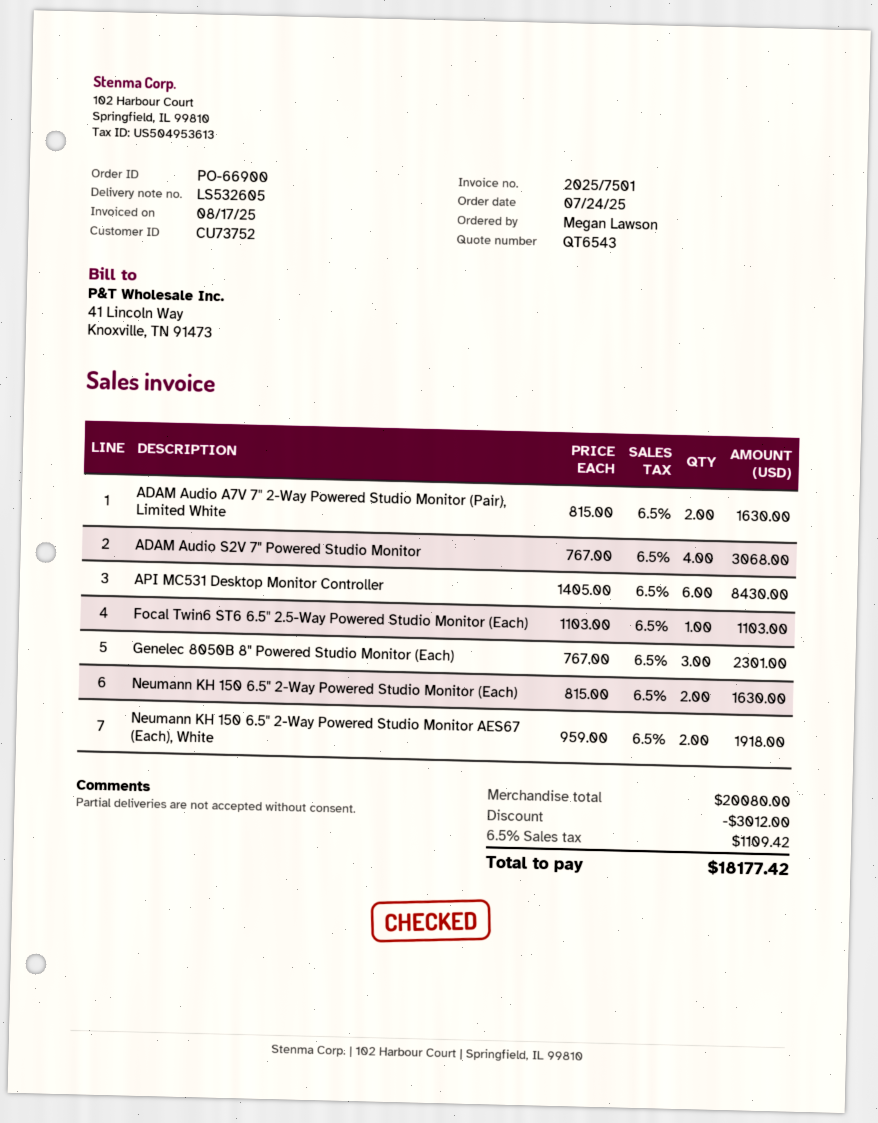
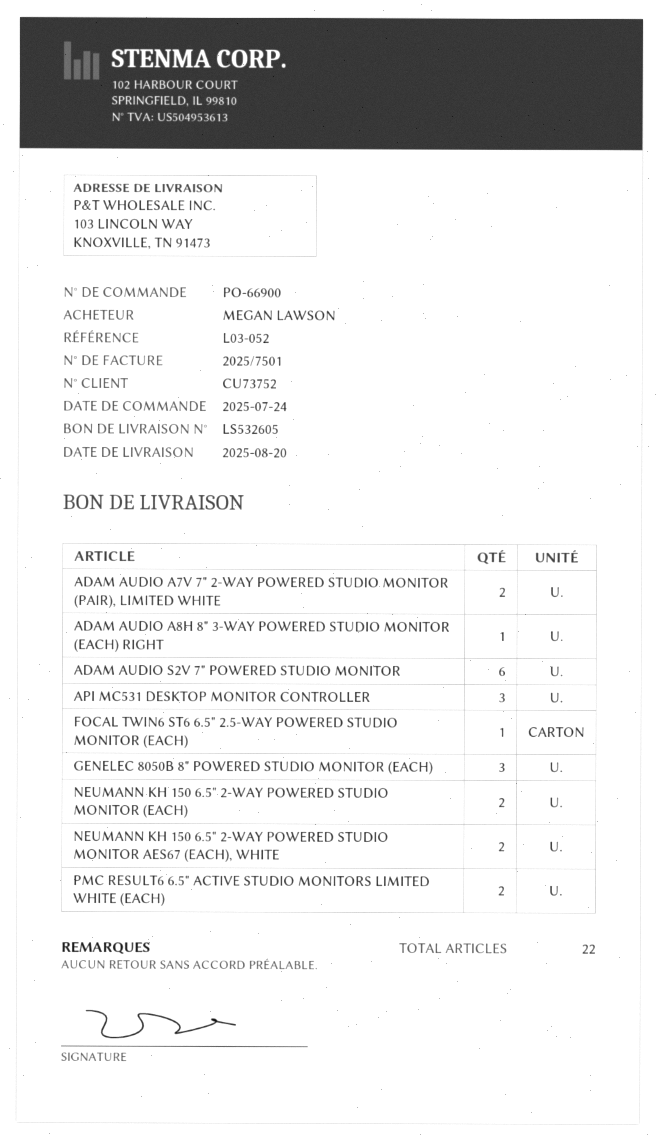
ADAM Audio S2V 7" Powered Studio Monitor: 4 -> 6
API MC531 Desktop Monitor Controller: 6 -> 3
ADAM AUDIO A8H 8" 3-WAY POWERED STUDIO MONITOR (EACH) RIGHT: none -> 1
PMC RESULT6 6.5" ACTIVE STUDIO MONITORS LIMITED WHITE (EACH): none -> 2

